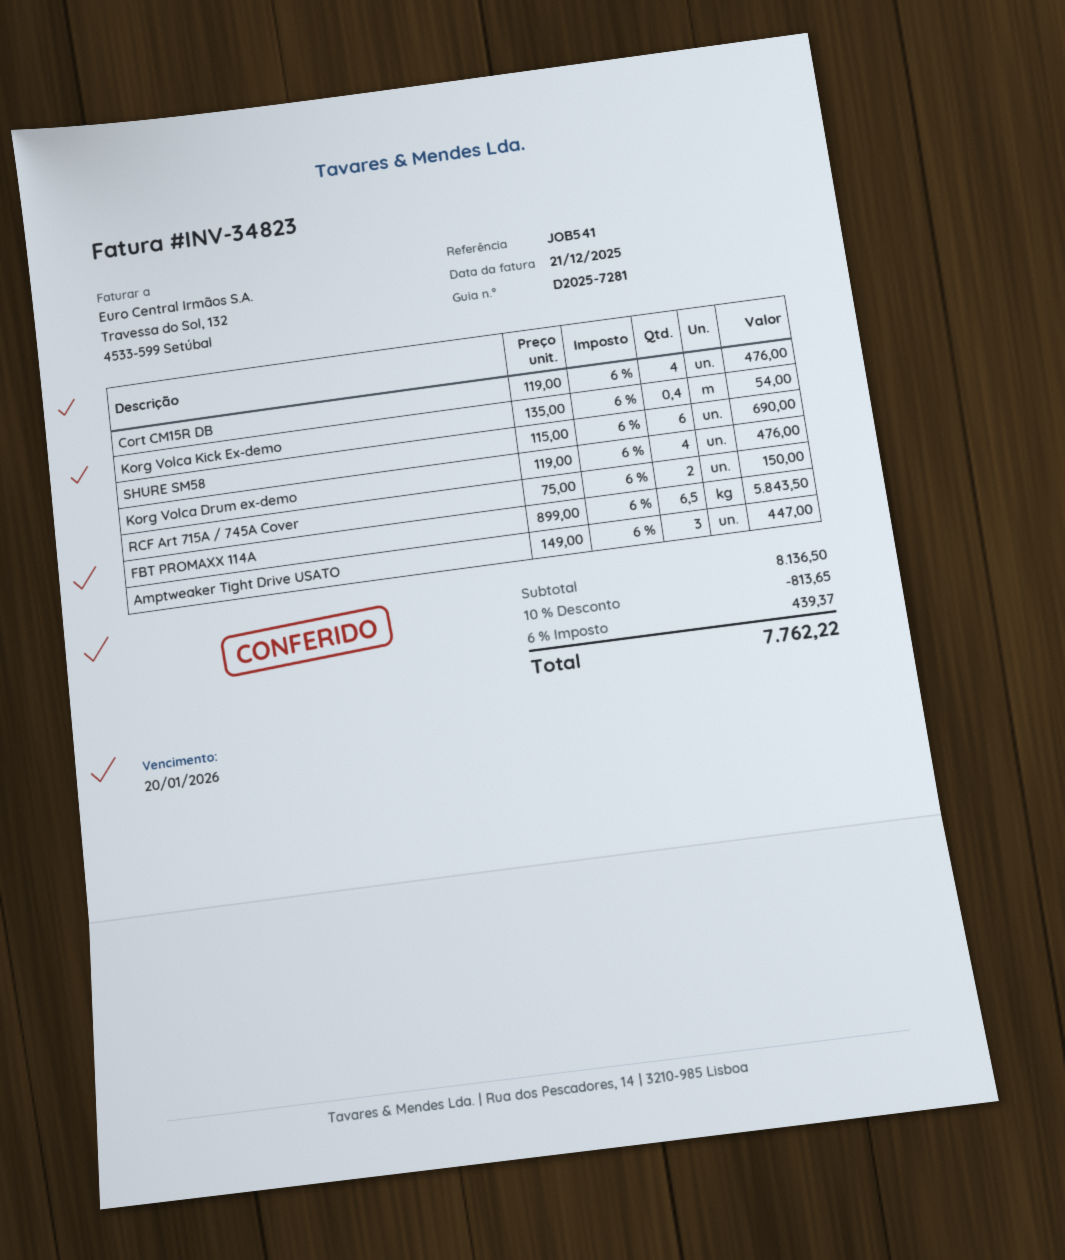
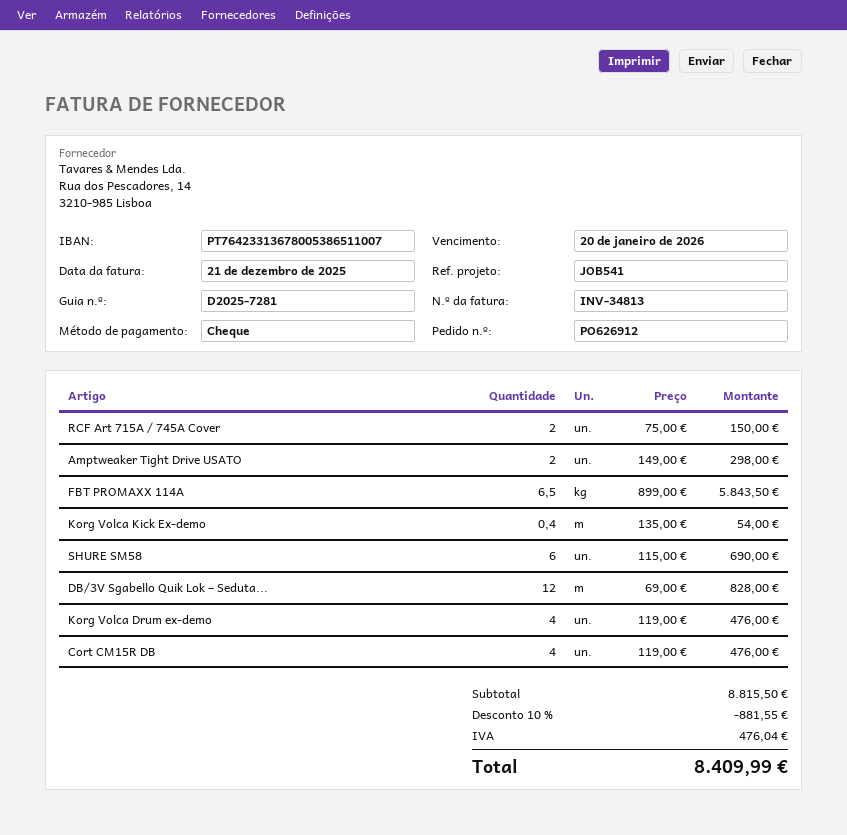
invoice number: INV-34823 -> INV-34813
Amptweaker Tight Drive USATO: 3 x 149.00 = 447.00 -> 2 x 149.00 = 298.00
DB/3V Sgabello Quik Lok – Seduta...: none -> 12 x 69.00 = 828.00
subtotal: 8136.50 -> 8815.50
discount: 10% = 813.65 -> 10% = 881.55
tax: 439.37 -> 476.04
total: 7762.22 -> 8409.99

